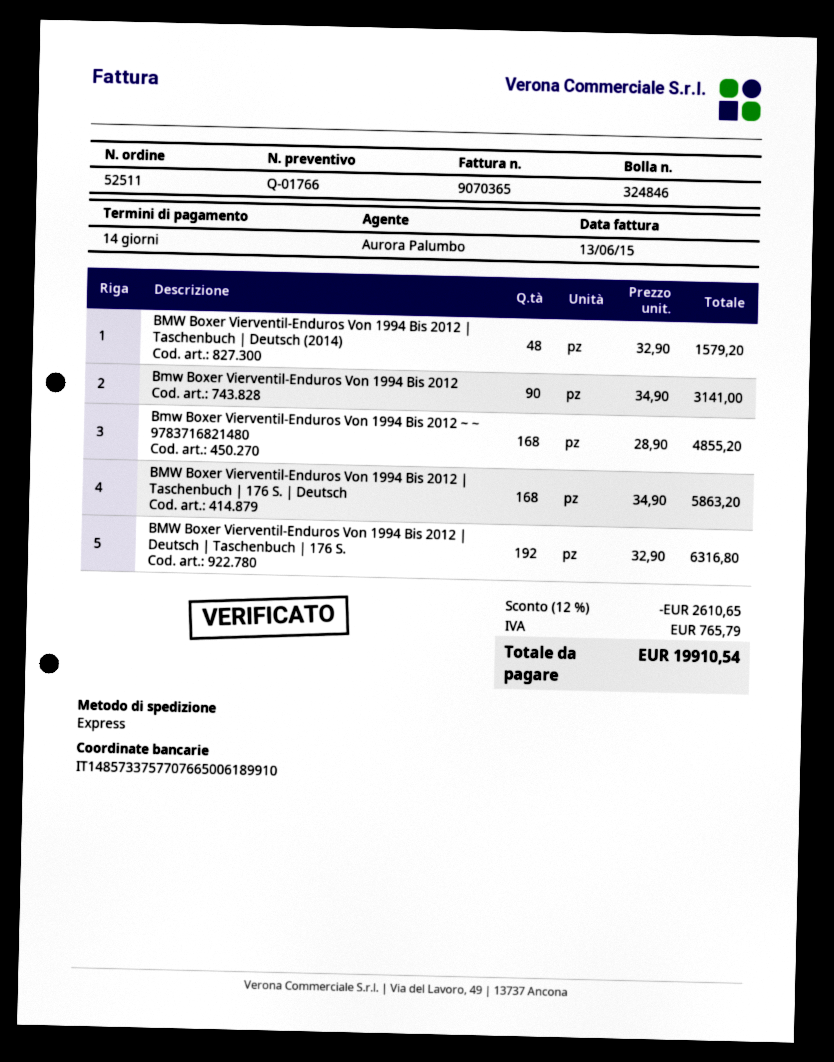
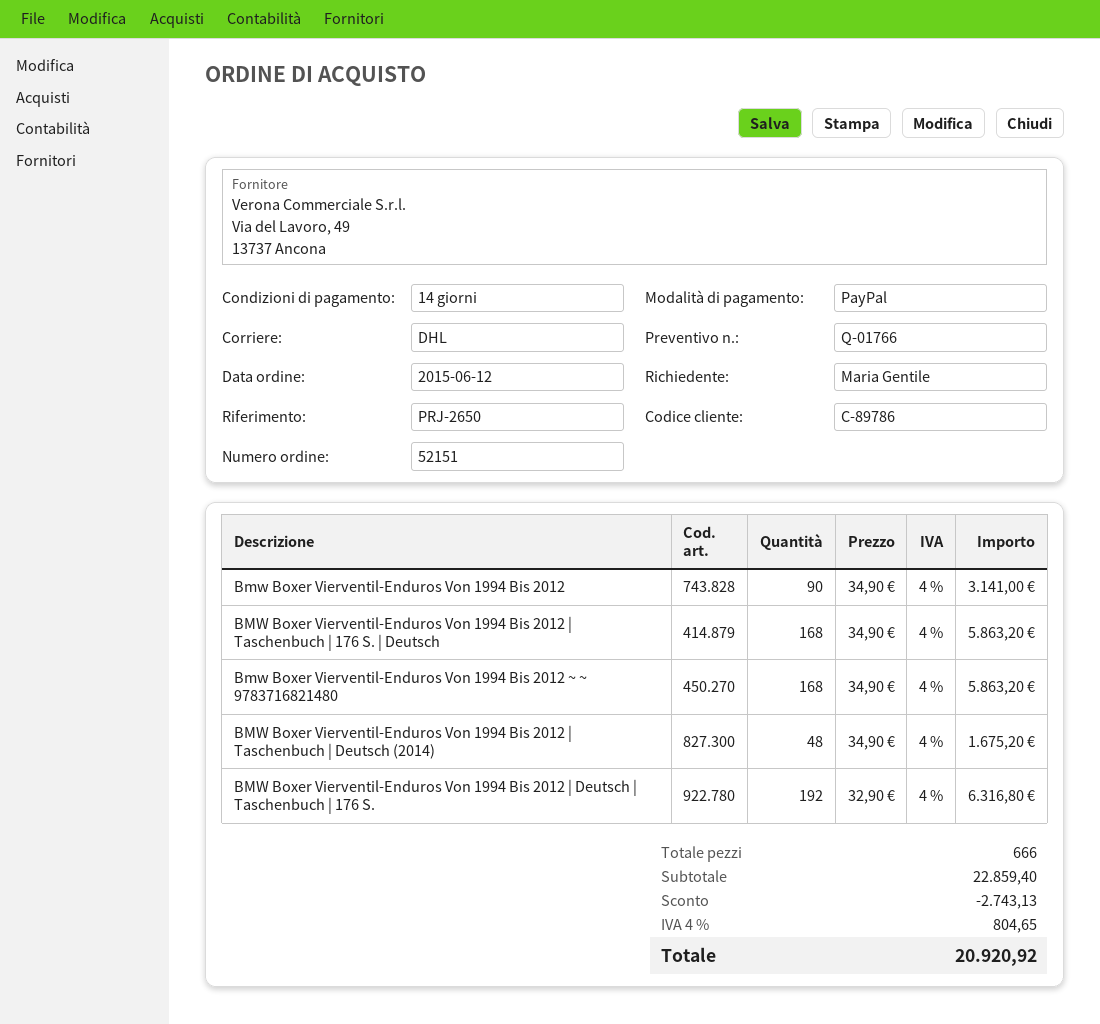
order number: 52511 -> 52151
shipping method: express -> DHL
BMW Boxer Vierventil-Enduros Von 1994 Bis 2012 | Taschenbuch | Deutsch (2014): 48 x 32.90 = 1579.20 -> 48 x 34.90 = 1675.20
Bmw Boxer Vierventil-Enduros Von 1994 Bis 2012 ~ ~ 9783716821480: 168 x 28.90 = 4855.20 -> 168 x 34.90 = 5863.20
discount: 2610.65 -> 2743.13
tax: 765.79 -> 804.65
total: 19910.54 -> 20920.92

